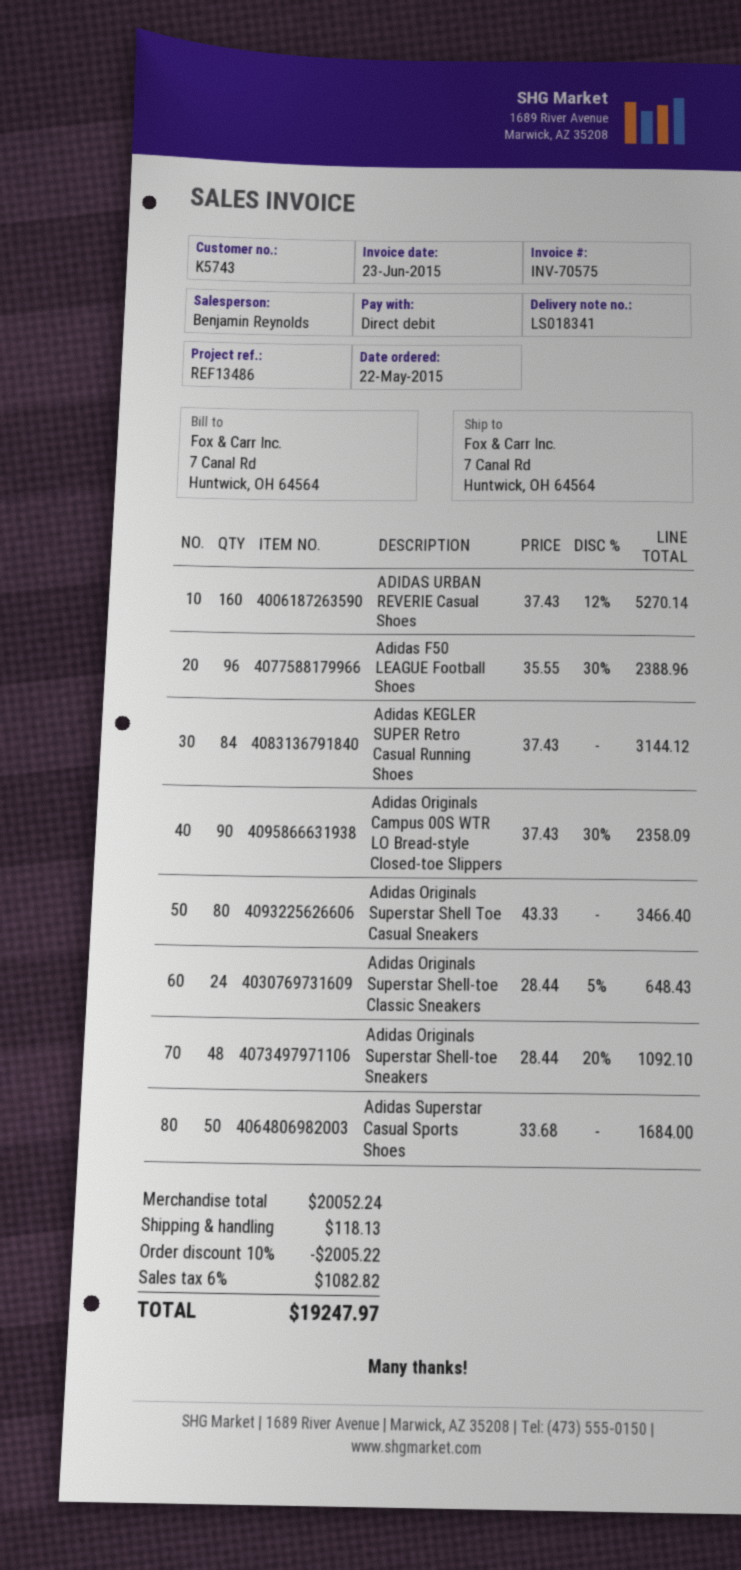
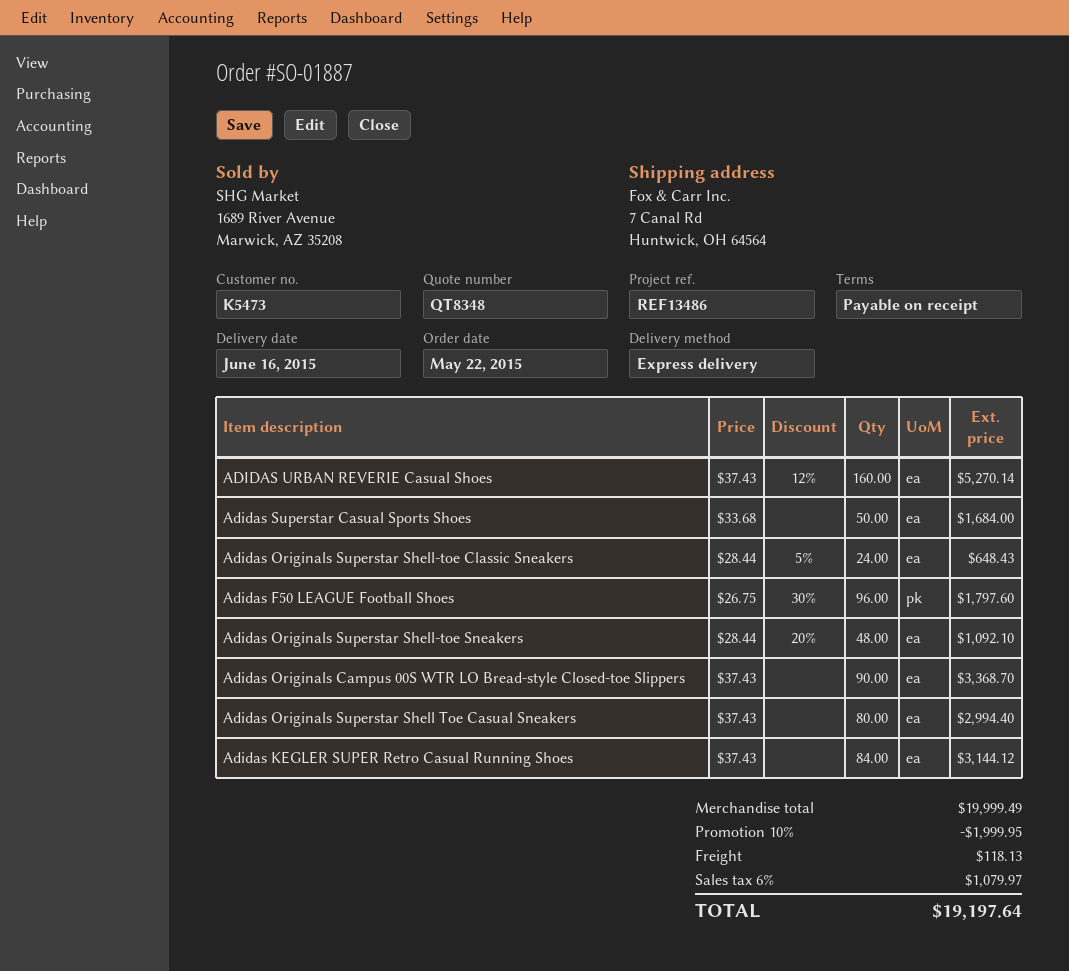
customer number: K5743 -> K5473
Adidas F50 LEAGUE Football Shoes: 96 x 35.55 - 30% = 2388.96 -> 96 x 26.75 - 30% = 1797.60
Adidas Originals Campus 00S WTR LO Bread-style Closed-toe Slippers: 90 x 37.43 - 30% = 2358.09 -> 90 x 37.43 = 3368.70
Adidas Originals Superstar Shell Toe Casual Sneakers: 80 x 43.33 = 3466.40 -> 80 x 37.43 = 2994.40
subtotal: 20052.24 -> 19999.49
discount: 10% = 2005.22 -> 10% = 1999.95
tax: 6% = 1082.82 -> 6% = 1079.97
total: 19247.97 -> 19197.64

